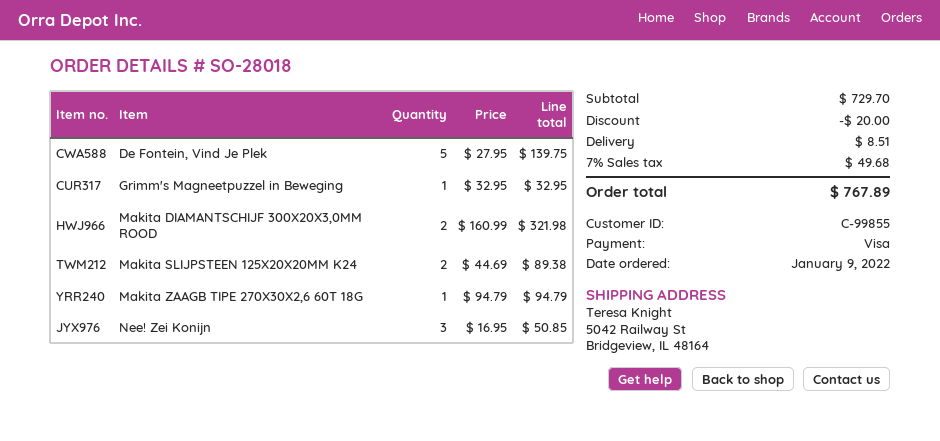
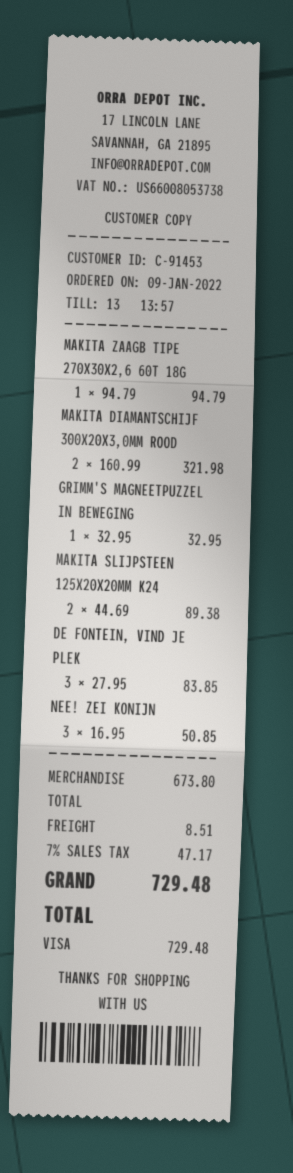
customer number: C-99855 -> C-91453
De Fontein, Vind Je Plek: 5 x 27.95 = 139.75 -> 3 x 27.95 = 83.85
subtotal: 729.70 -> 673.80
discount: 20.00 -> none
tax: 7% = 49.68 -> 7% = 47.17
total: 767.89 -> 729.48

